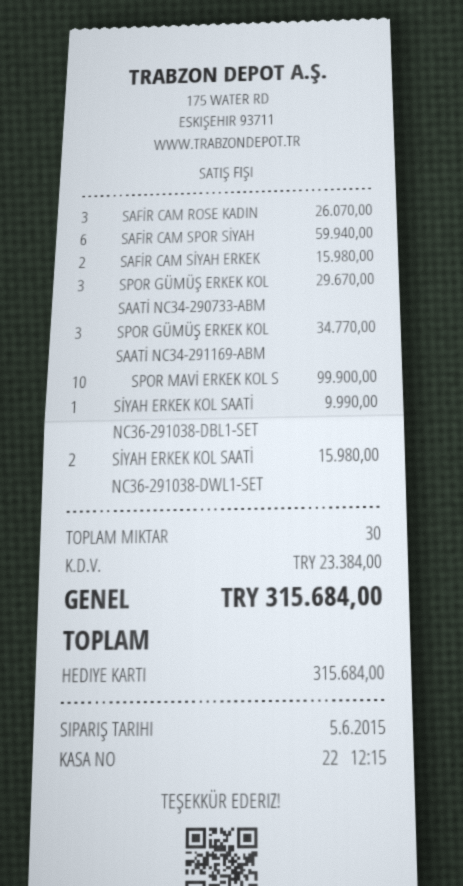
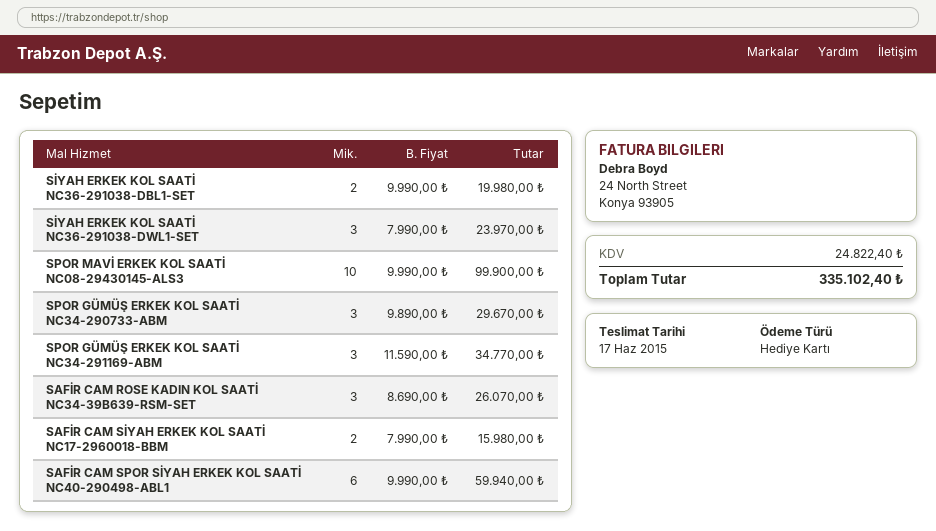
SİYAH ERKEK KOL SAATİ NC36-291038-DBL1-SET: 1 for 9990.00 -> 2 for 19980.00
SİYAH ERKEK KOL SAATİ NC36-291038-DWL1-SET: 2 for 15980.00 -> 3 for 23970.00
tax: 23384.00 -> 24822.40
total: 315684.00 -> 335102.40

